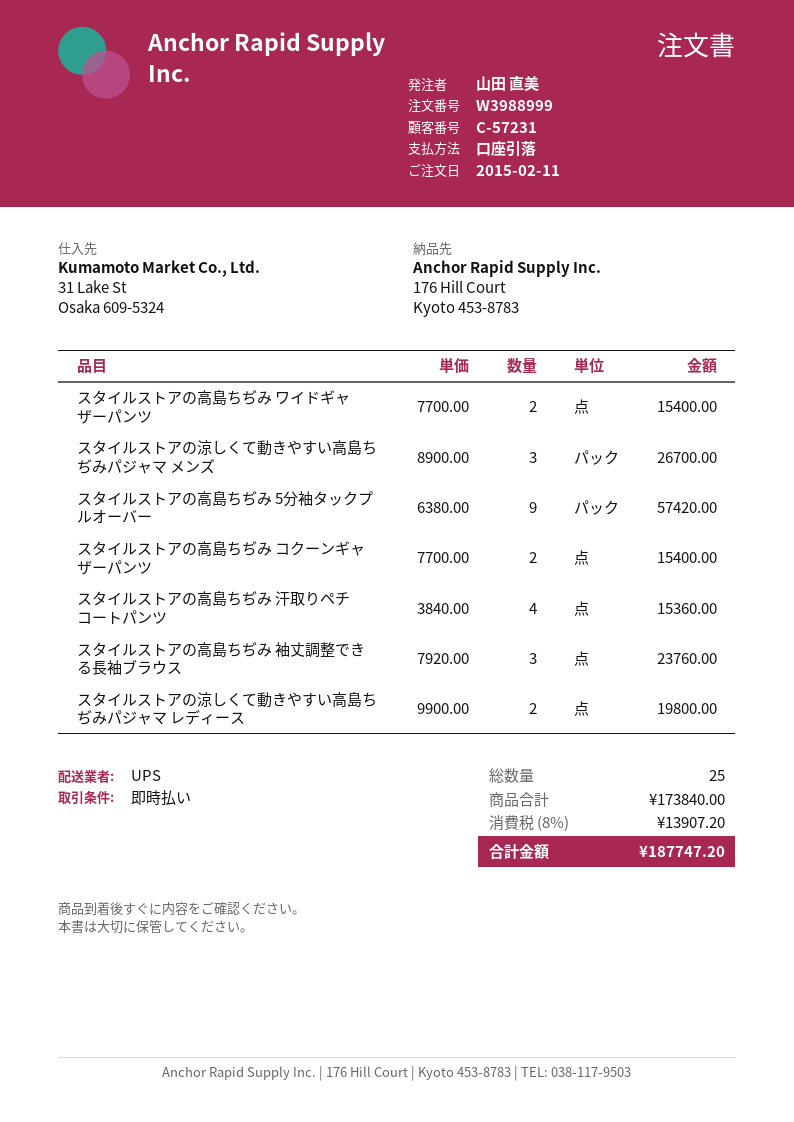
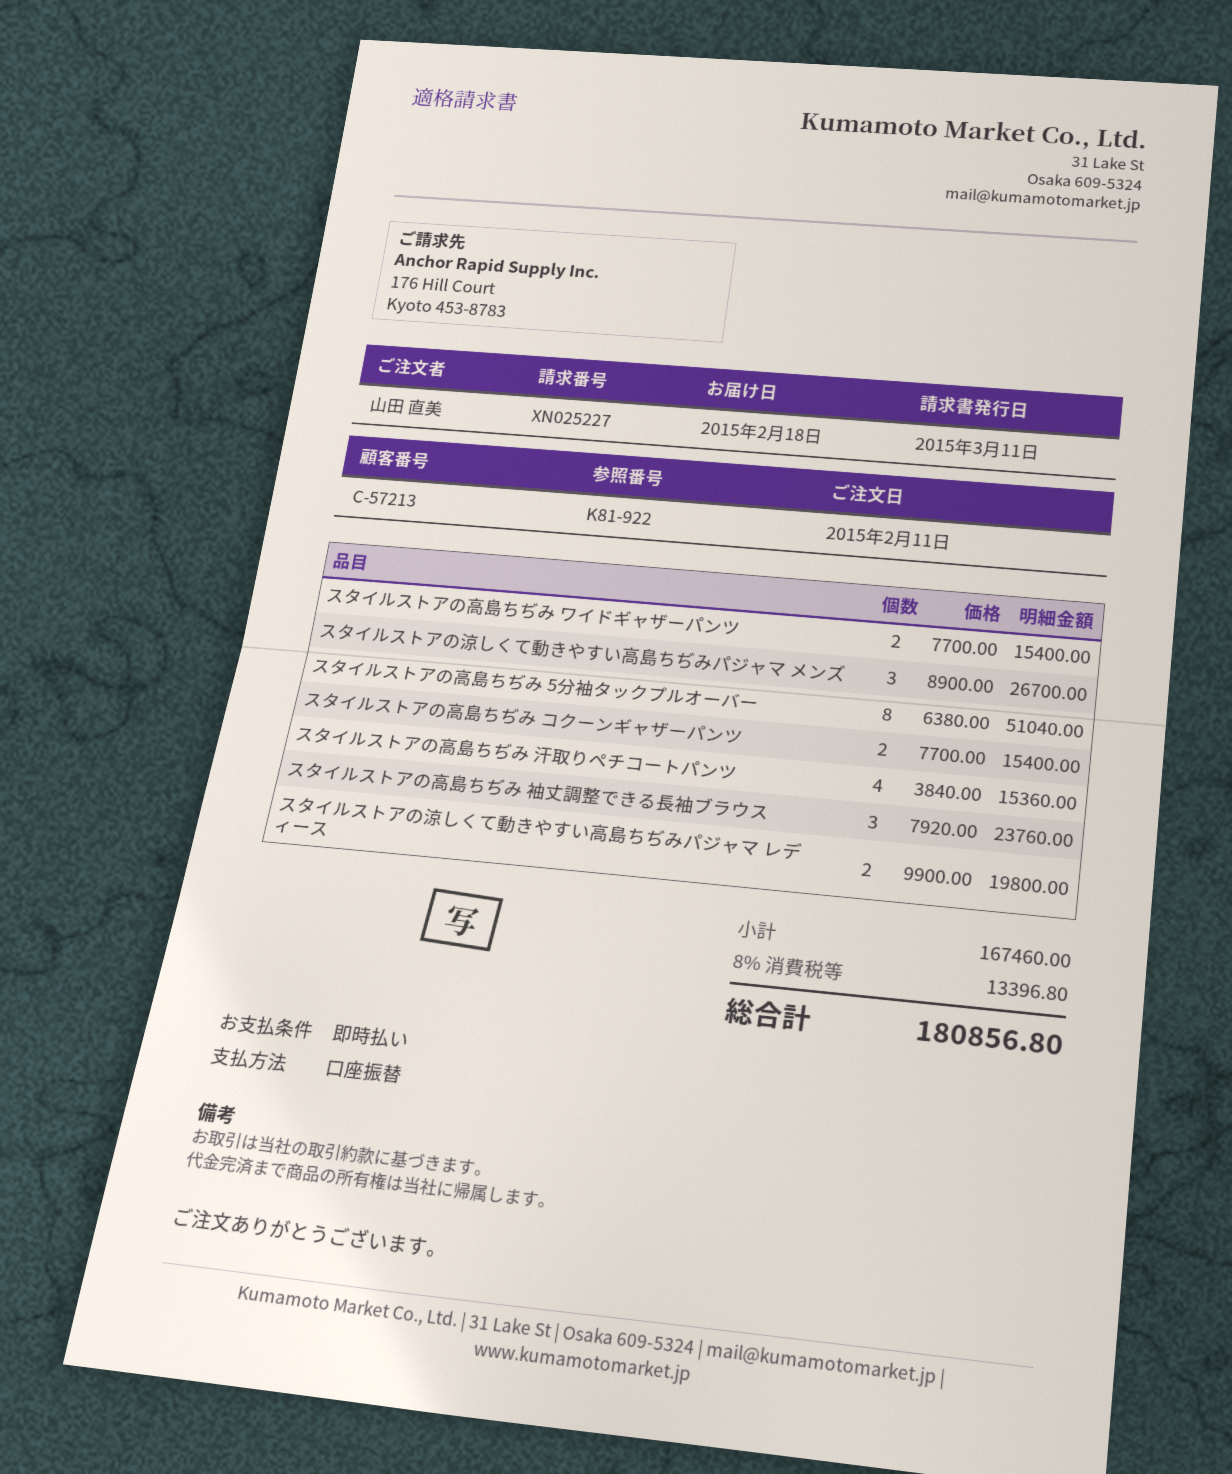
customer number: C-57231 -> C-57213
スタイルストアの高島ちぢみ 5分袖タックプルオーバー: 9 x 6380.00 = 57420.00 -> 8 x 6380.00 = 51040.00
subtotal: 173840.00 -> 167460.00
tax: 8% = 13907.20 -> 8% = 13396.80
total: 187747.20 -> 180856.80

